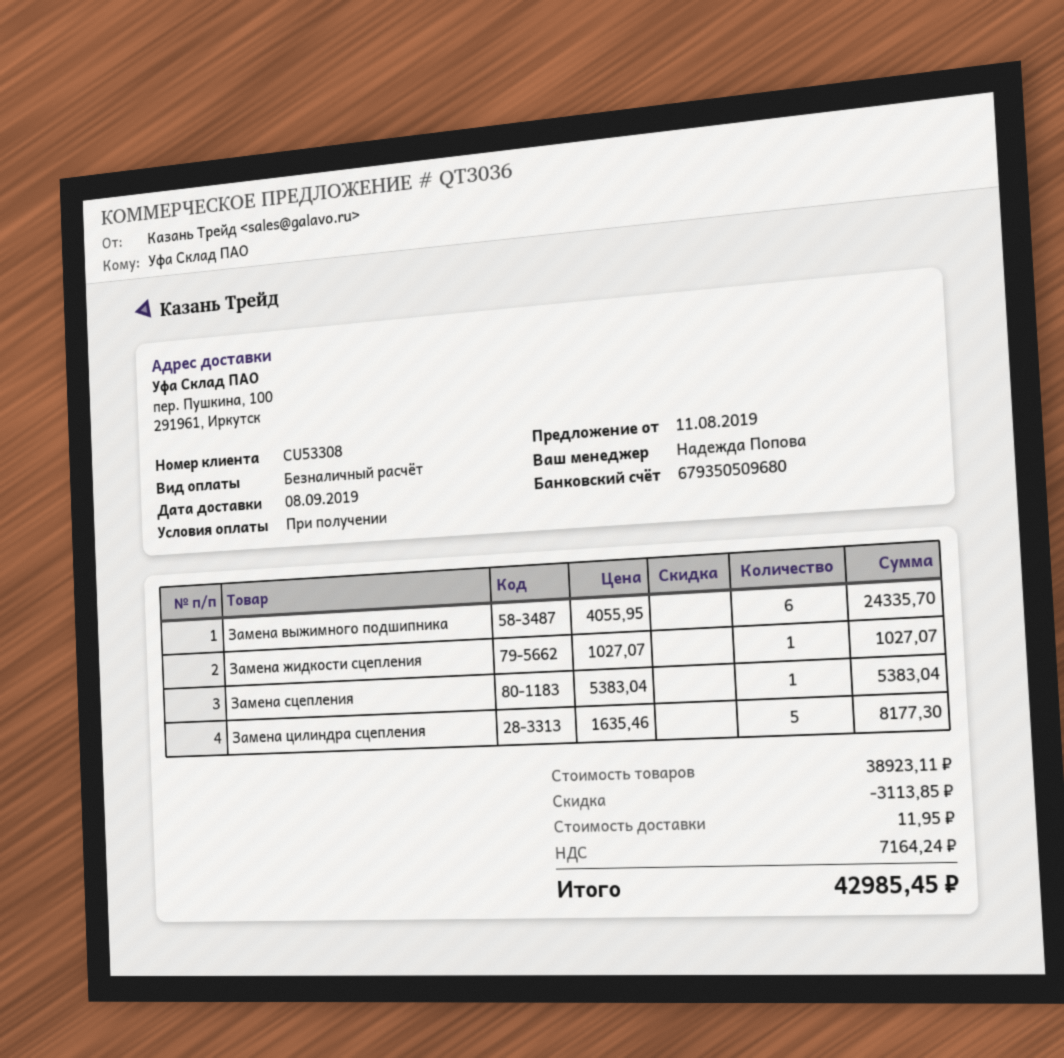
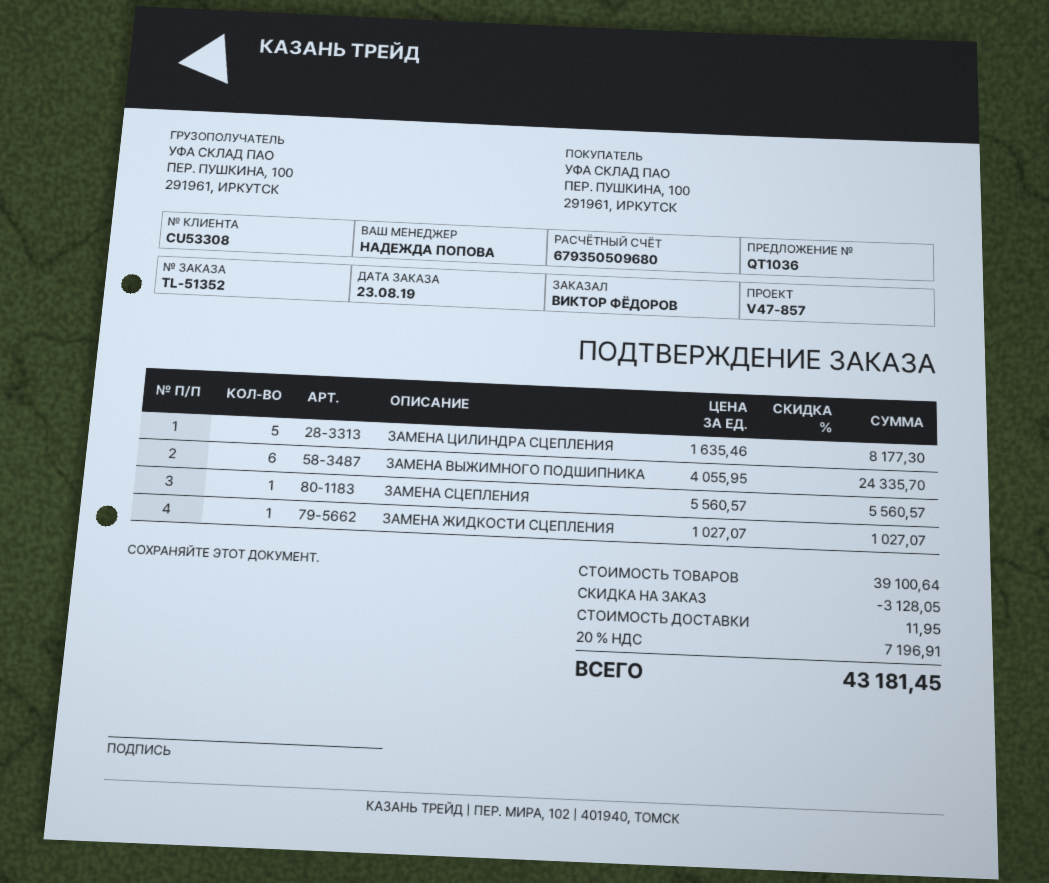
quote number: QT3036 -> QT1036
Замена сцепления: 1 x 5383.04 = 5383.04 -> 1 x 5560.57 = 5560.57
subtotal: 38923.11 -> 39100.64
discount: 3113.85 -> 3128.05
tax: 7164.24 -> 7196.91
total: 42985.45 -> 43181.45

